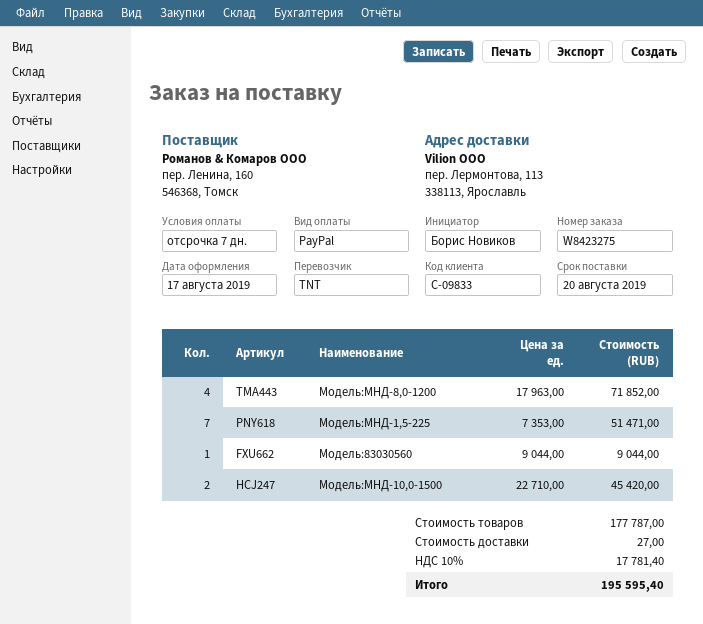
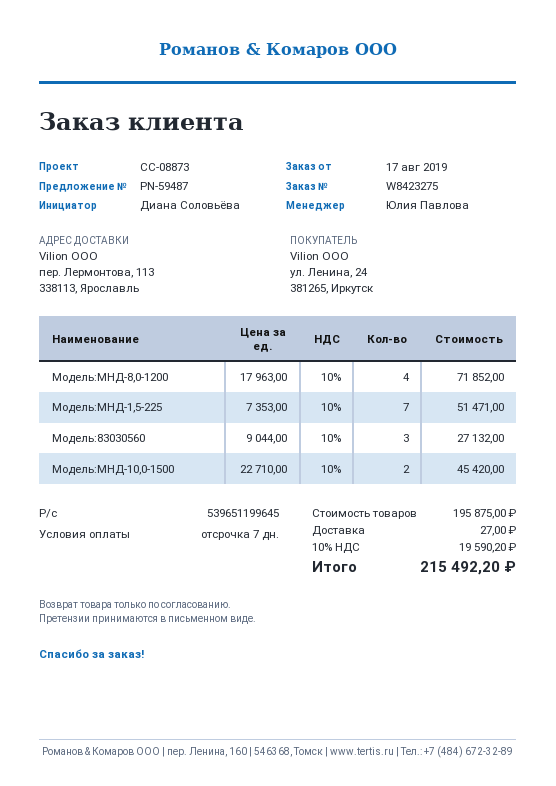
ordered by: Борис Новиков -> Диана Соловьёва
Модель:83030560: 1 x 9044.00 = 9044.00 -> 3 x 9044.00 = 27132.00
subtotal: 177787.00 -> 195875.00
tax: 10% = 17781.40 -> 10% = 19590.20
total: 195595.40 -> 215492.20

